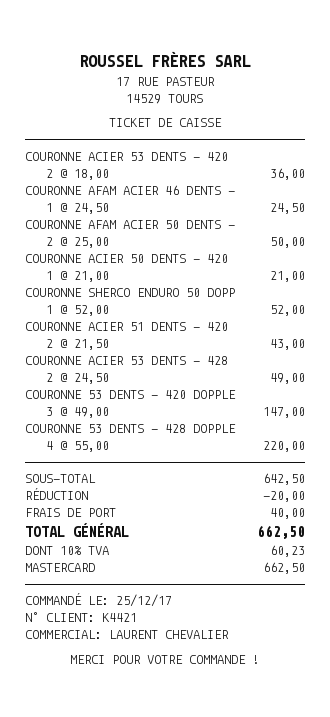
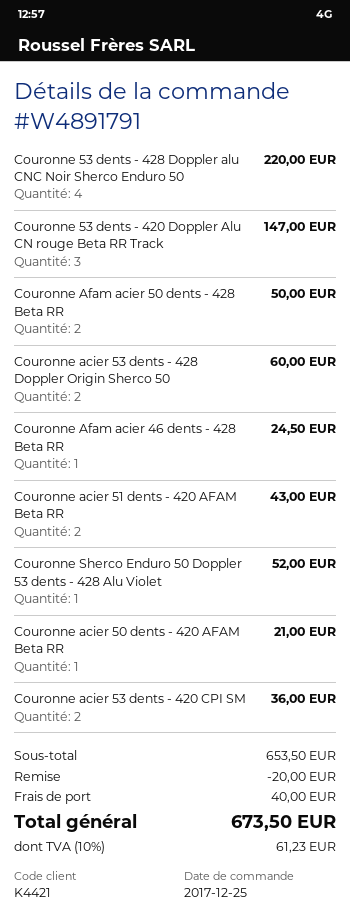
COURONNE ACIER 53 DENTS - 428: 2 for 49.00 -> 2 for 60.00
subtotal: 642.50 -> 653.50
tax: 10% = 60.23 -> 10% = 61.23
total: 662.50 -> 673.50

